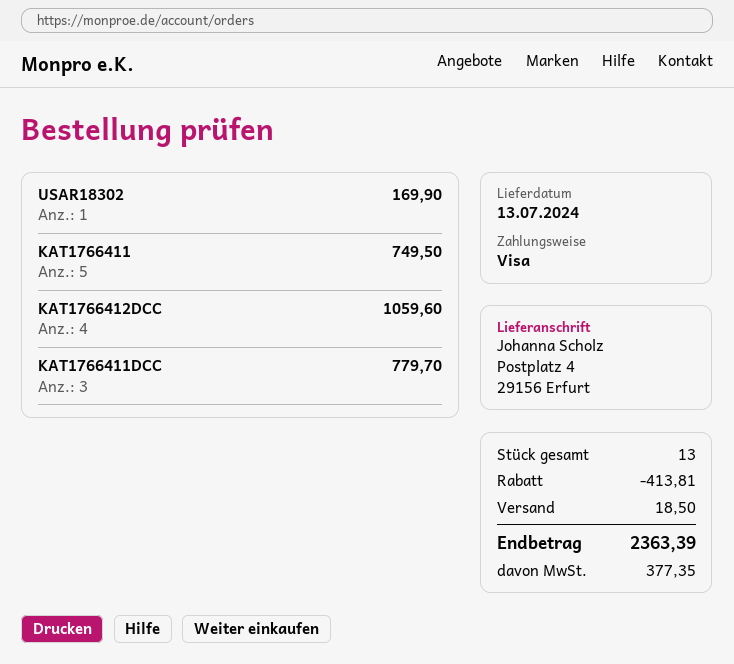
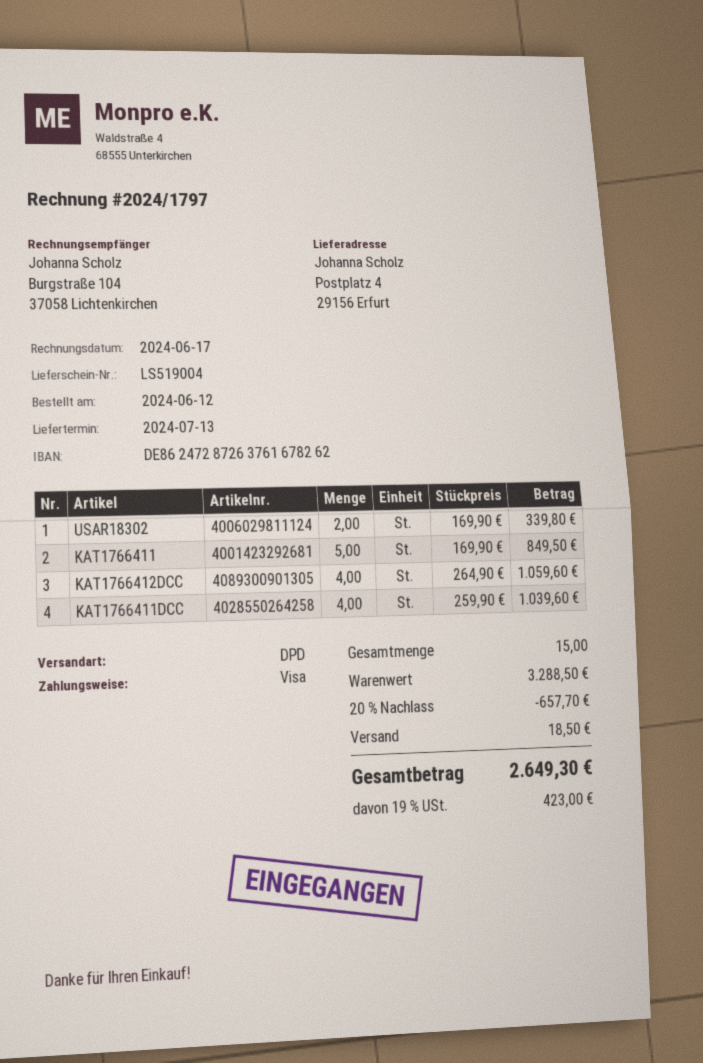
USAR18302: 1 for 169.90 -> 2 for 339.80
KAT1766411: 5 for 749.50 -> 5 for 849.50
KAT1766411DCC: 3 for 779.70 -> 4 for 1039.60
total quantity: 13 -> 15
discount: 413.81 -> 657.70
tax: 377.35 -> 423.00
total: 2363.39 -> 2649.30

